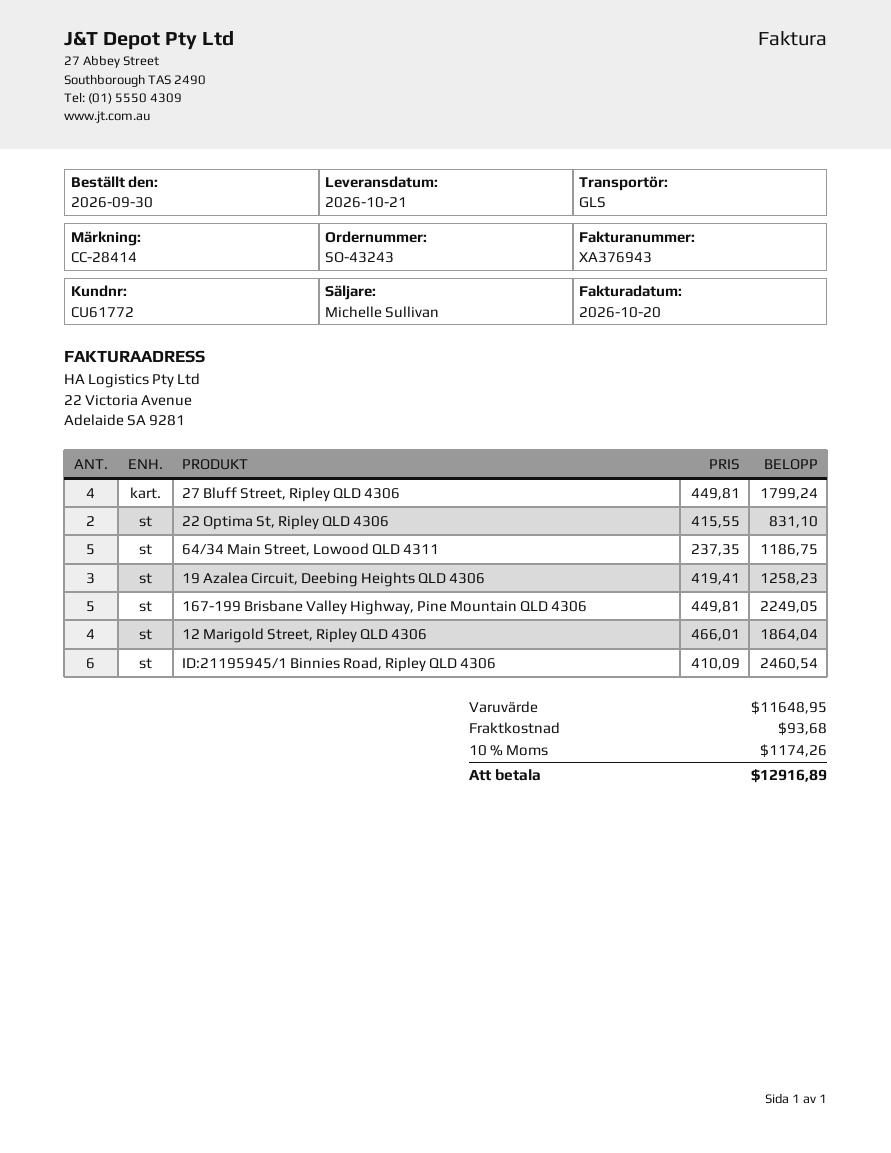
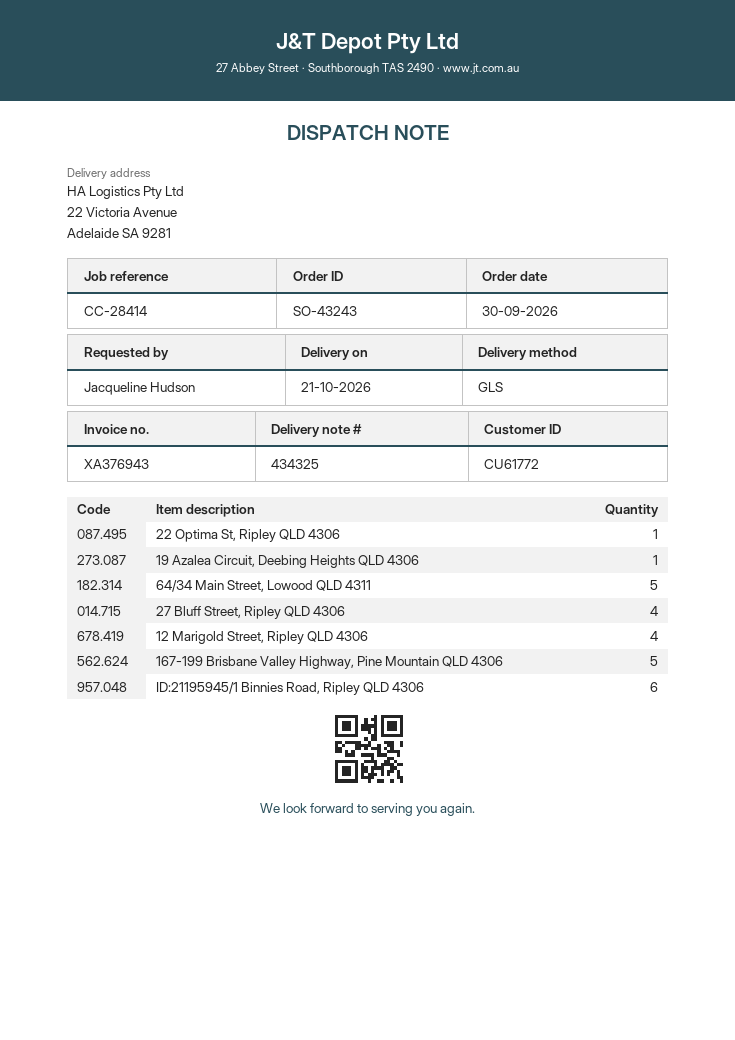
22 Optima St, Ripley QLD 4306: 2 -> 1
19 Azalea Circuit, Deebing Heights QLD 4306: 3 -> 1

